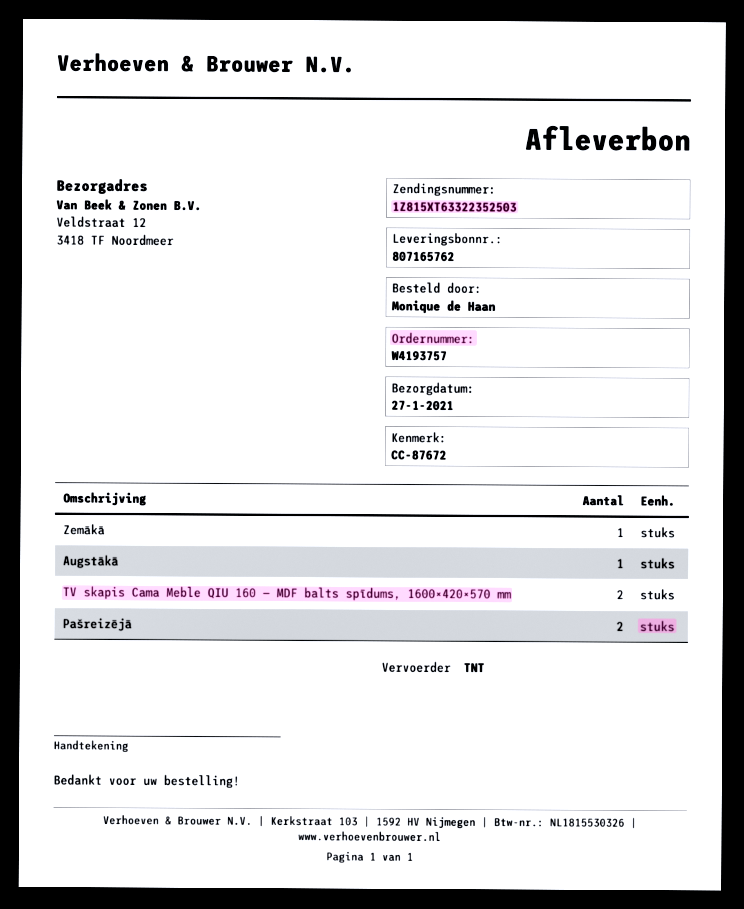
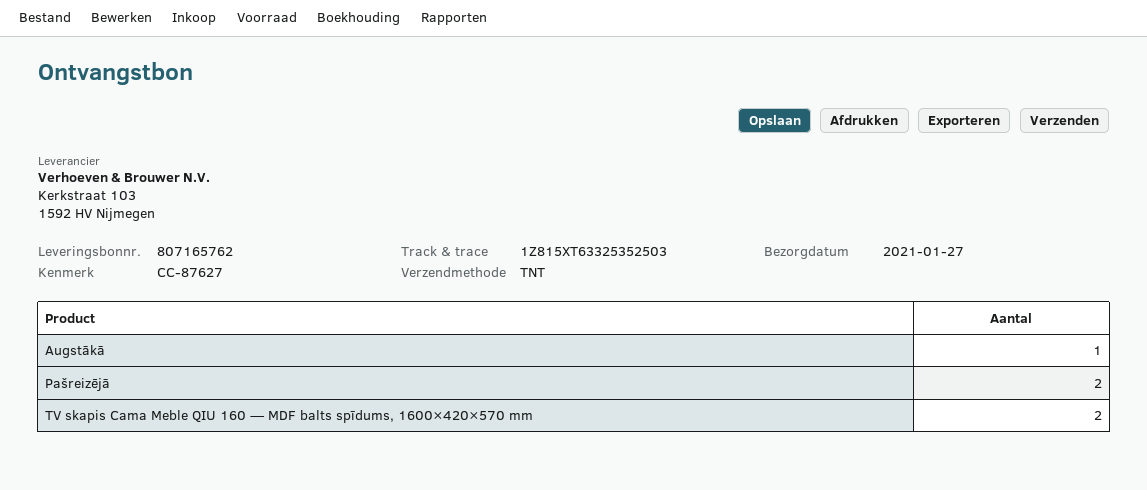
reference: CC-87672 -> CC-87627
tracking number: 1Z815XT63322352503 -> 1Z815XT63325352503
Zemākā: 1 -> none

